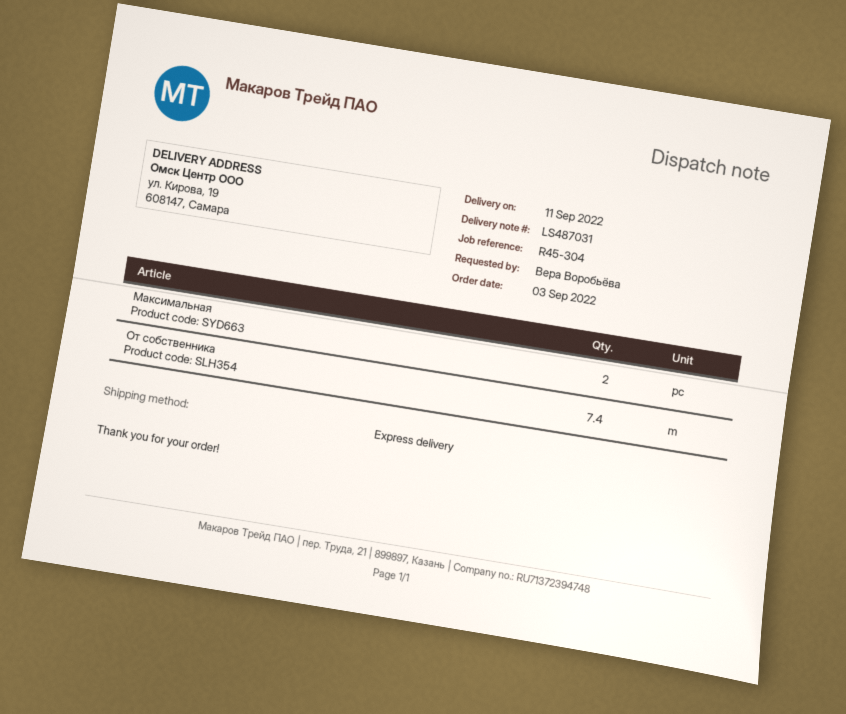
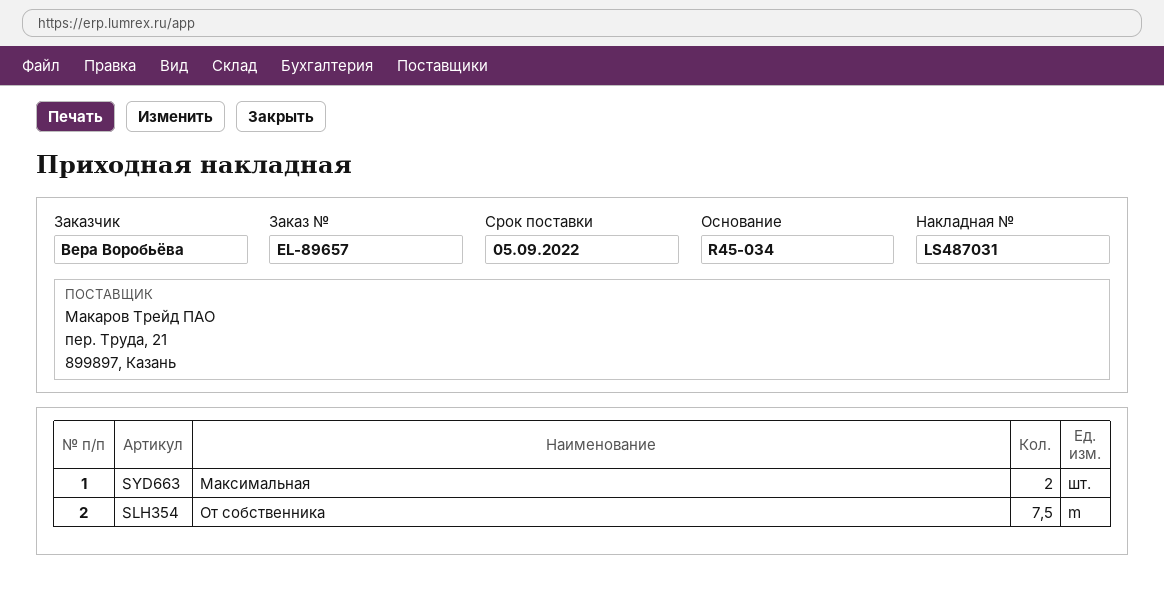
delivery date: 2022-09-11 -> 2022-09-05
reference: R45-304 -> R45-034
От собственника: 7.4 -> 7.5

